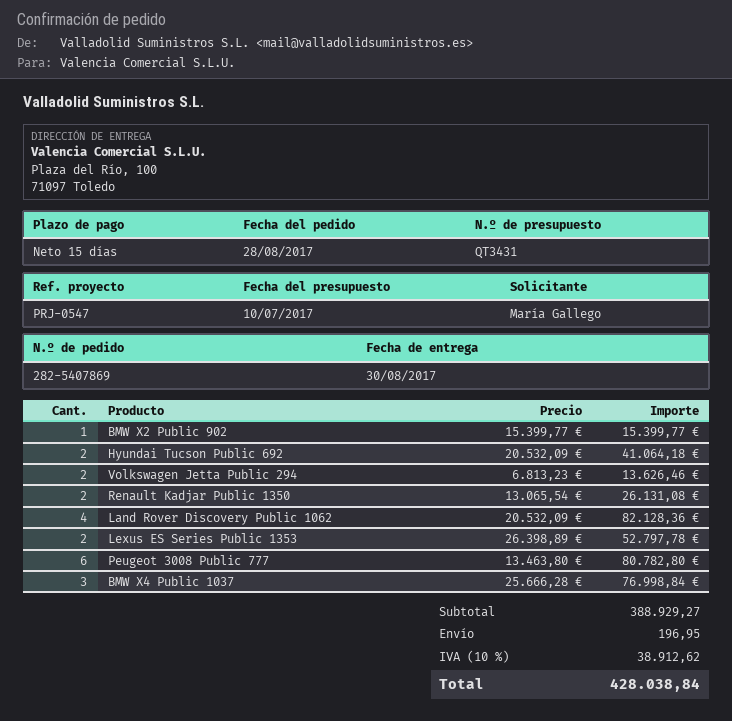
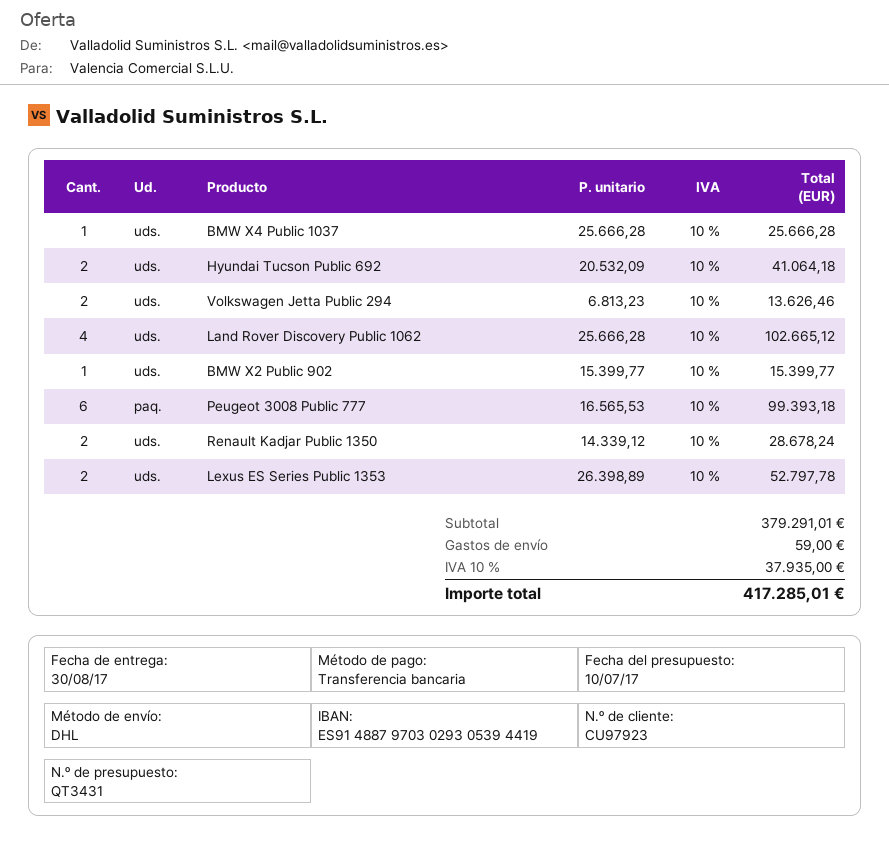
Renault Kadjar Public 1350: 2 x 13065.54 = 26131.08 -> 2 x 14339.12 = 28678.24
Land Rover Discovery Public 1062: 4 x 20532.09 = 82128.36 -> 4 x 25666.28 = 102665.12
Peugeot 3008 Public 777: 6 x 13463.80 = 80782.80 -> 6 x 16565.53 = 99393.18
BMW X4 Public 1037: 3 x 25666.28 = 76998.84 -> 1 x 25666.28 = 25666.28
subtotal: 388929.27 -> 379291.01
shipping: 196.95 -> 59.00
tax: 10% = 38912.62 -> 10% = 37935.00
total: 428038.84 -> 417285.01

